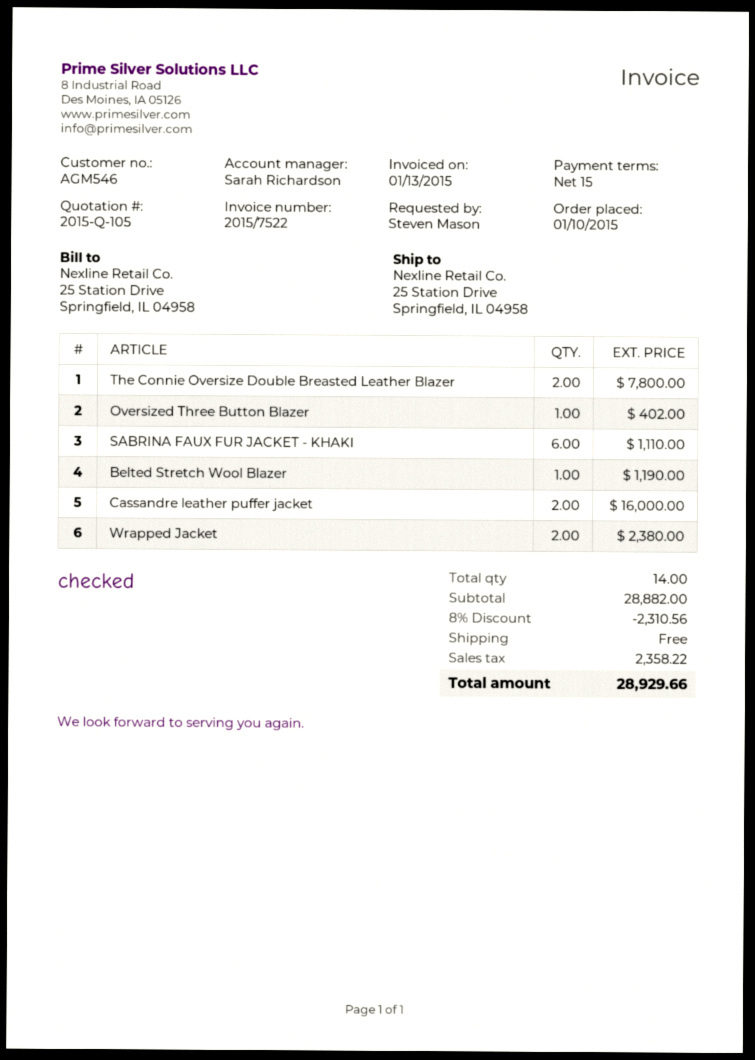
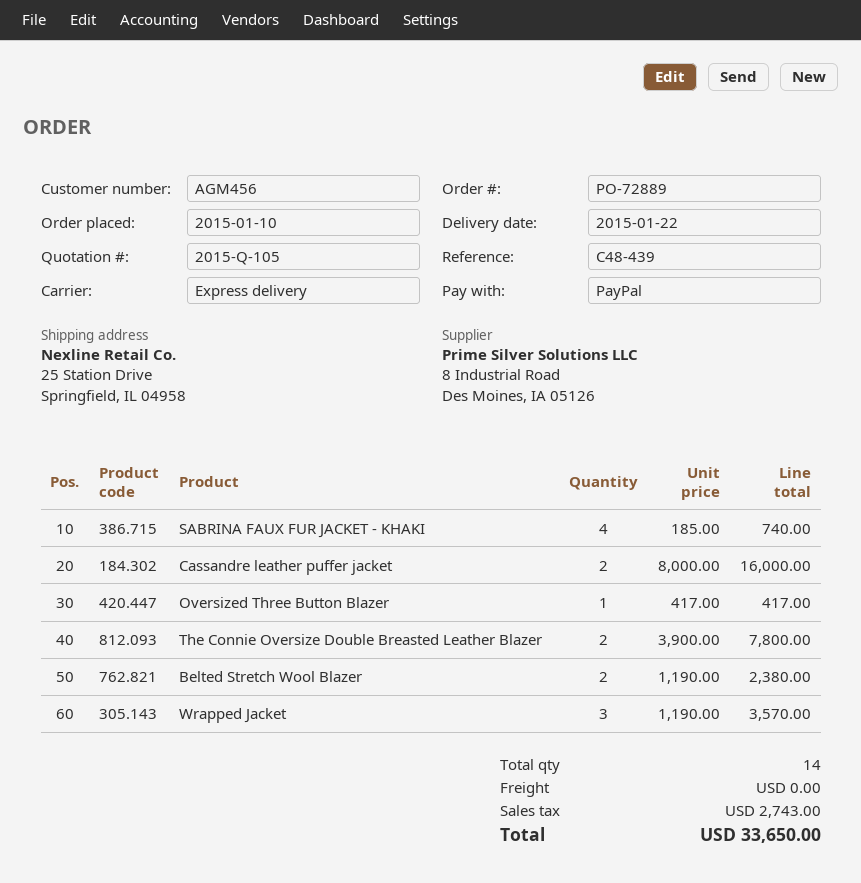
customer number: AGM546 -> AGM456
Oversized Three Button Blazer: 1 for 402.00 -> 1 for 417.00
SABRINA FAUX FUR JACKET - KHAKI: 6 for 1110.00 -> 4 for 740.00
Belted Stretch Wool Blazer: 1 for 1190.00 -> 2 for 2380.00
Wrapped Jacket: 2 for 2380.00 -> 3 for 3570.00
discount: 8% = 2310.56 -> none
tax: 2358.22 -> 2743.00
total: 28929.66 -> 33650.00

